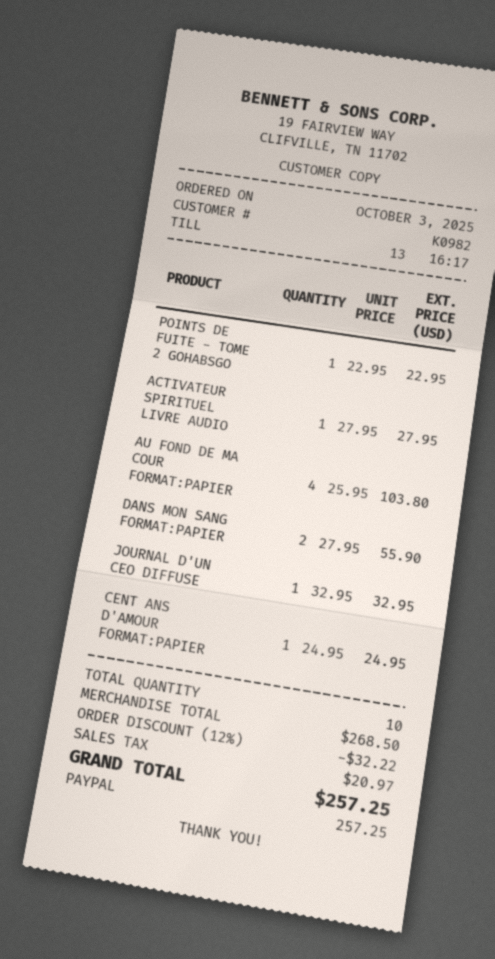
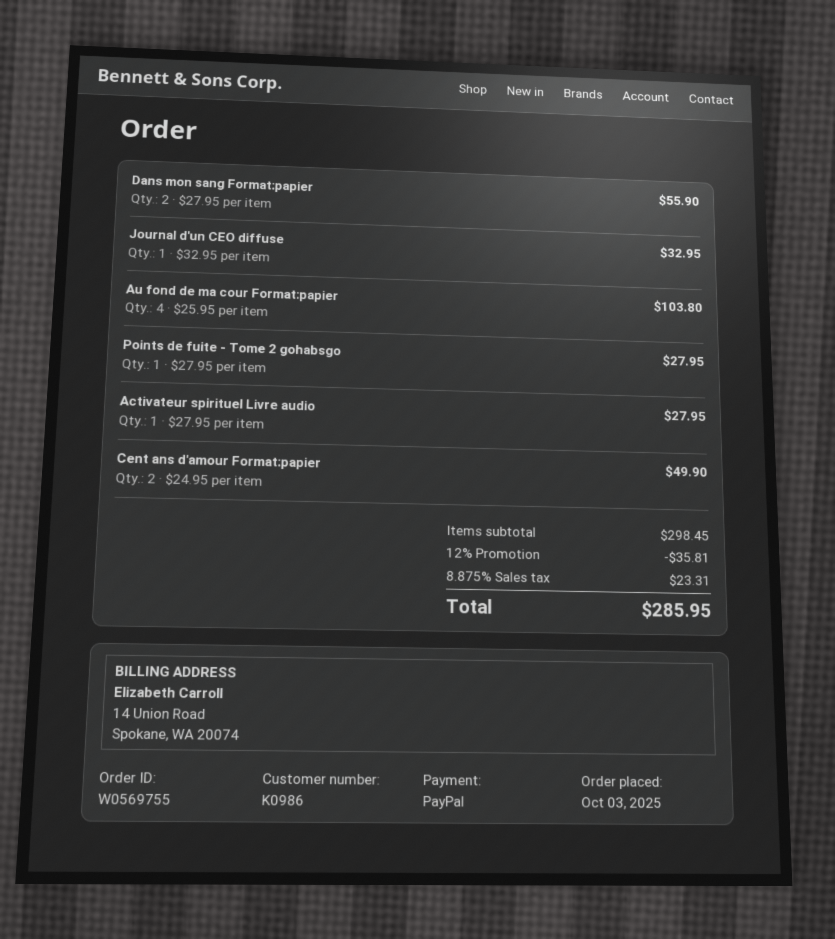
customer number: K0982 -> K0986
POINTS DE FUITE - TOME 2 GOHABSGO: 1 x 22.95 = 22.95 -> 1 x 27.95 = 27.95
CENT ANS D'AMOUR FORMAT:PAPIER: 1 x 24.95 = 24.95 -> 2 x 24.95 = 49.90
subtotal: 268.50 -> 298.45
discount: 12% = 32.22 -> 12% = 35.81
tax: 20.97 -> 23.31
total: 257.25 -> 285.95

